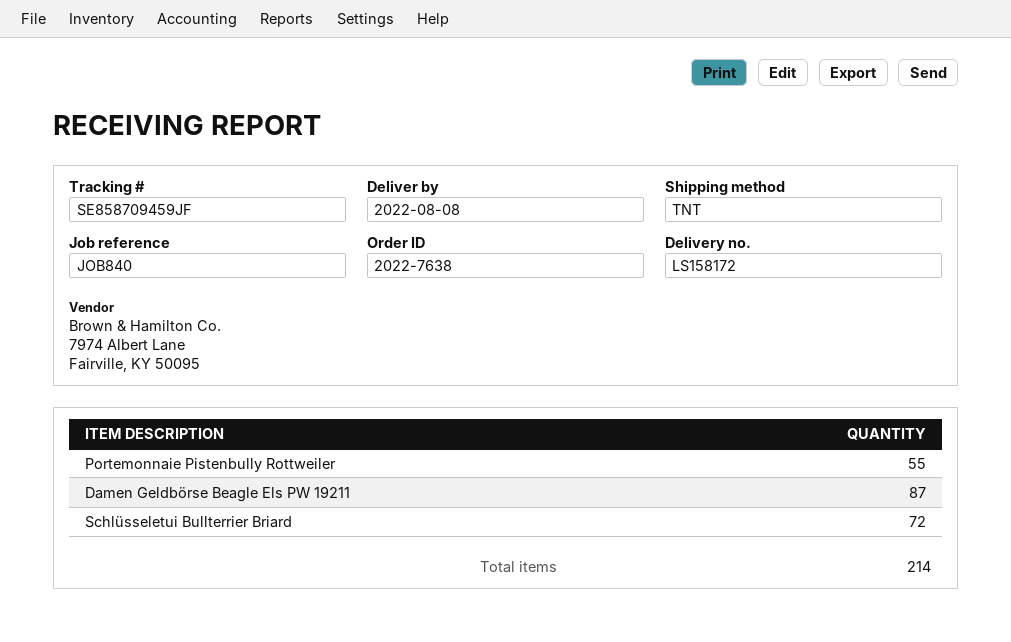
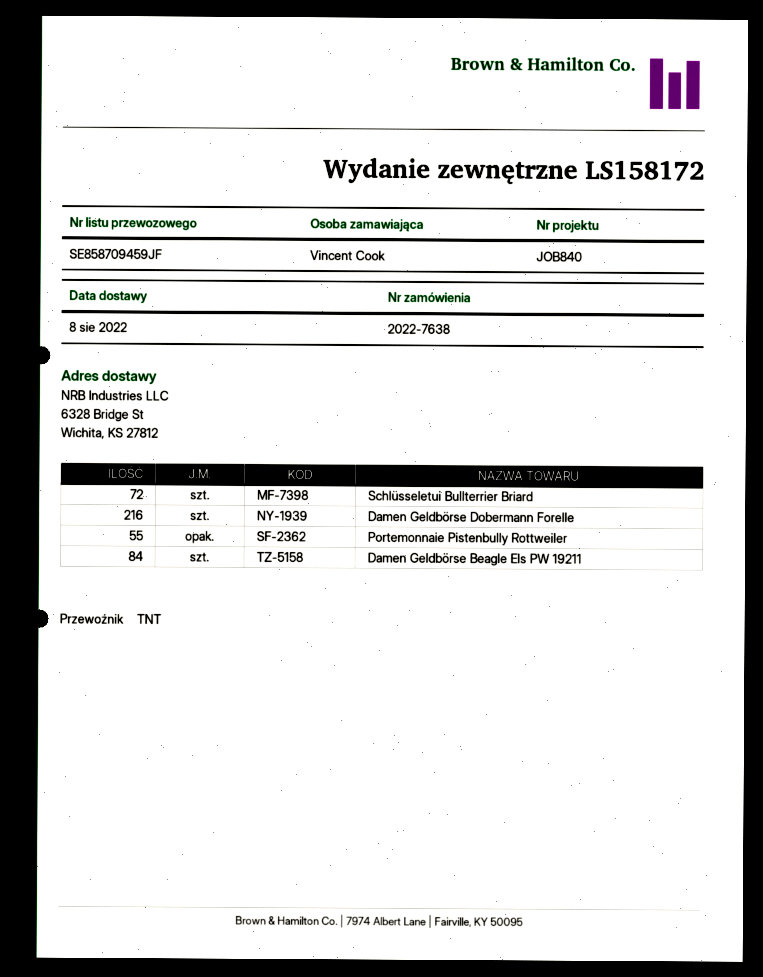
Damen Geldbörse Beagle Els PW 19211: 87 -> 84
Damen Geldbörse Dobermann Forelle: none -> 216

